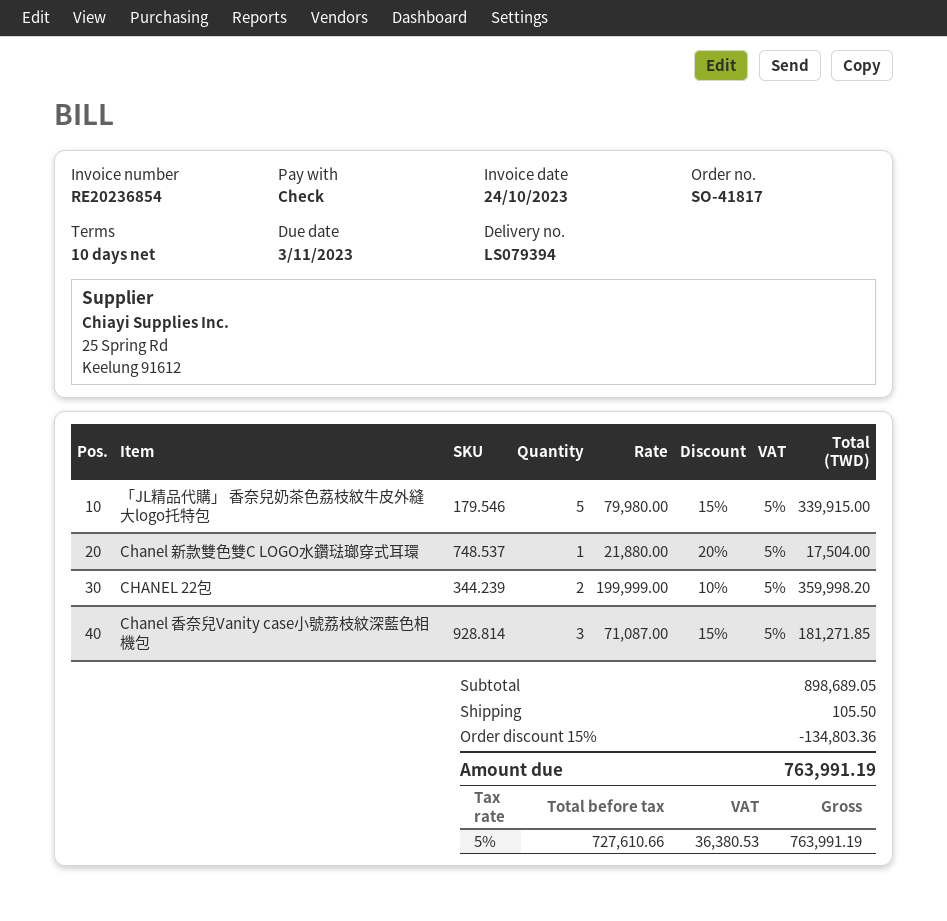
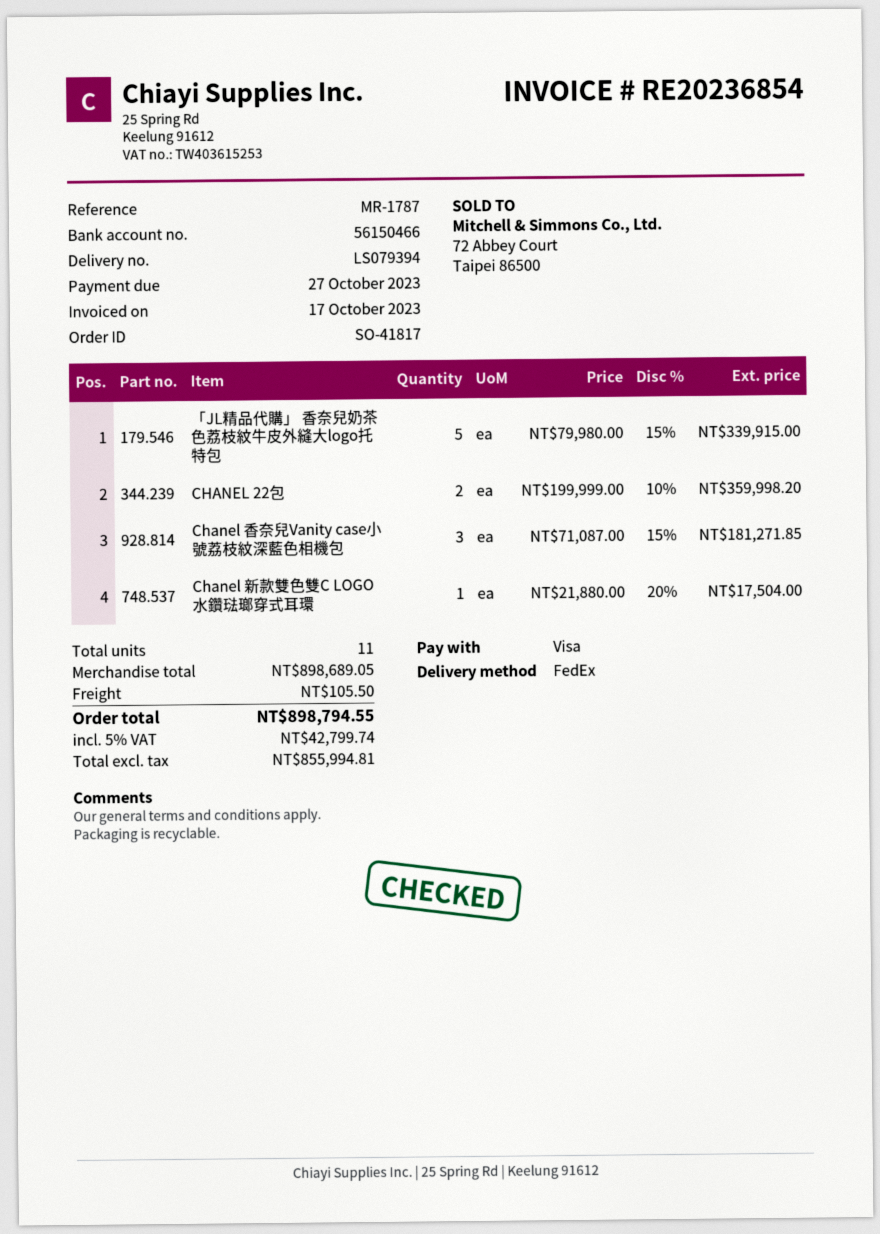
invoice date: 2023-10-24 -> 2023-10-17
due date: 2023-11-03 -> 2023-10-27
payment method: cheque -> Visa
discount: 15% = 134803.36 -> none
net: 727610.66 -> 855994.81
tax: 5% = 36380.53 -> 5% = 42799.74
total: 763991.19 -> 898794.55

